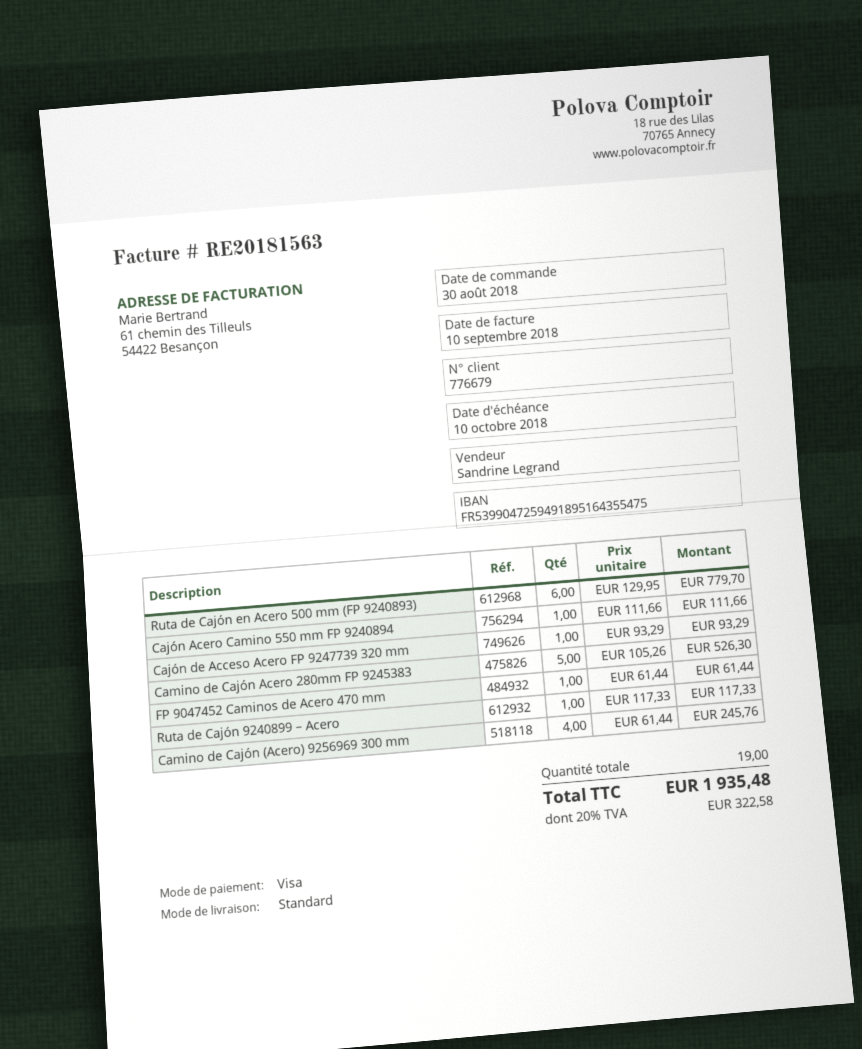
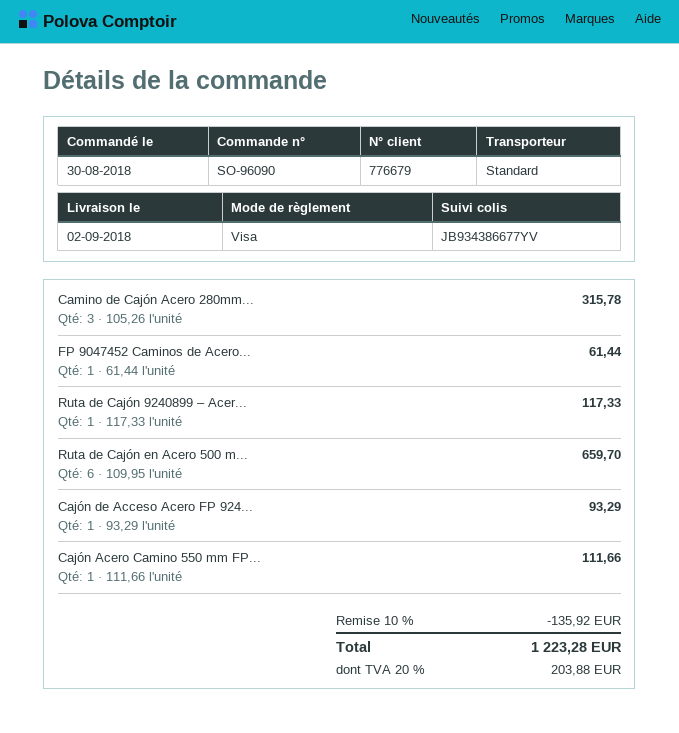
Ruta de Cajón en Acero 500 mm (FP 9240893): 6 x 129.95 = 779.70 -> 6 x 109.95 = 659.70
Camino de Cajón Acero 280mm FP 9245383: 5 x 105.26 = 526.30 -> 3 x 105.26 = 315.78
Camino de Cajón (Acero) 9256969 300 mm: 4 x 61.44 = 245.76 -> none
discount: none -> 10% = 135.92
tax: 20% = 322.58 -> 20% = 203.88
total: 1935.48 -> 1223.28

